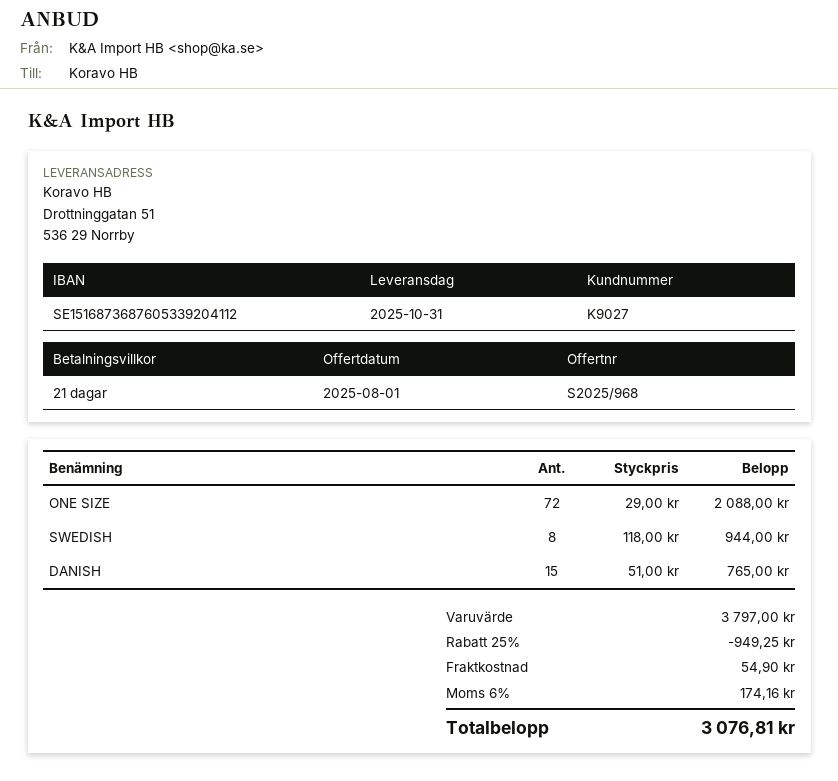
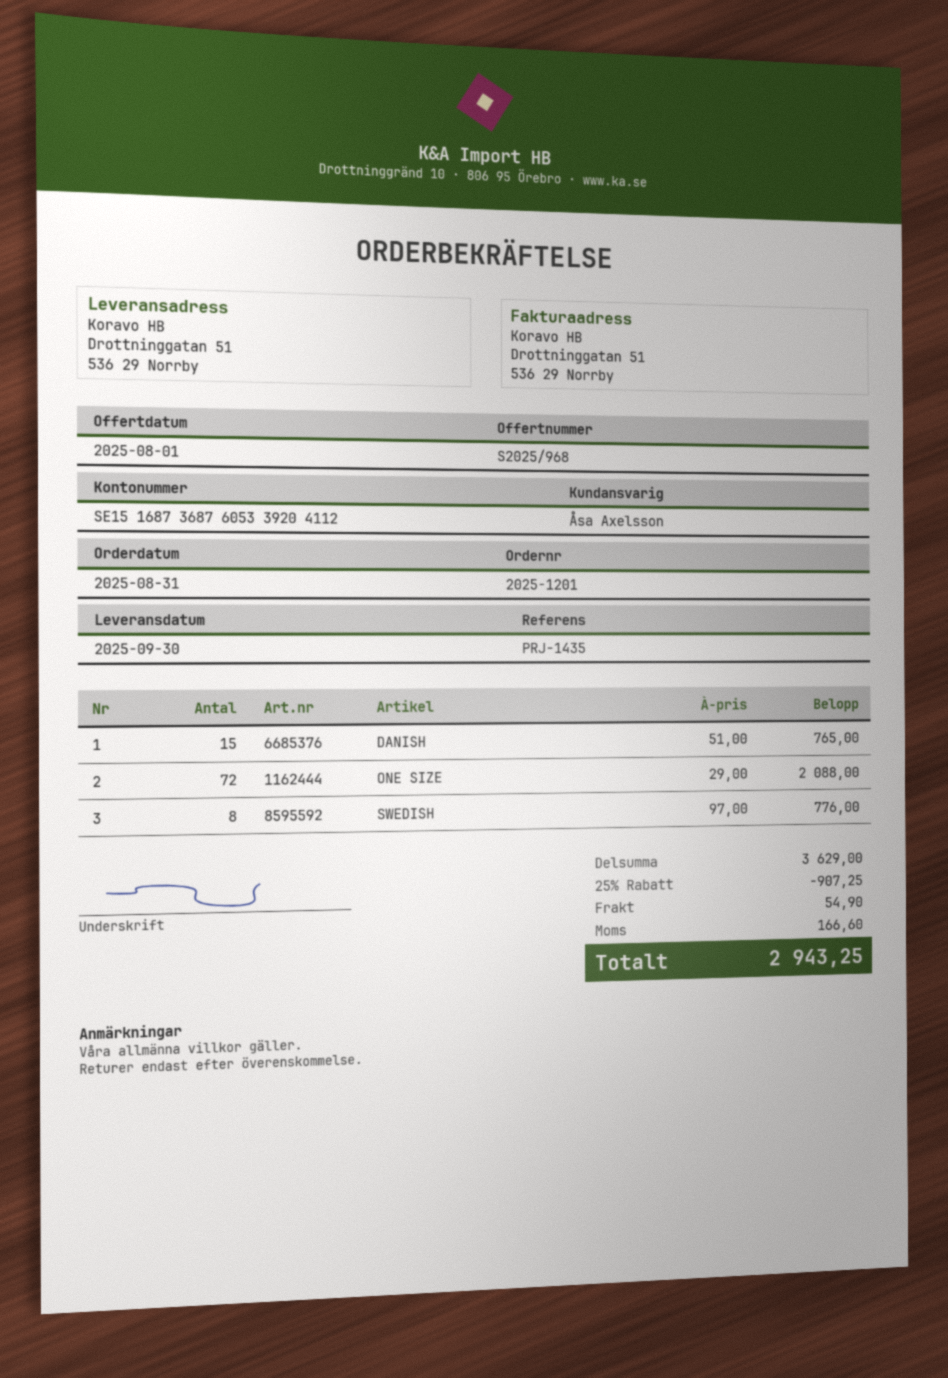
delivery date: 2025-10-31 -> 2025-09-30
SWEDISH: 8 x 118.00 = 944.00 -> 8 x 97.00 = 776.00
subtotal: 3797.00 -> 3629.00
discount: 25% = 949.25 -> 25% = 907.25
tax: 174.16 -> 166.60
total: 3076.81 -> 2943.25

